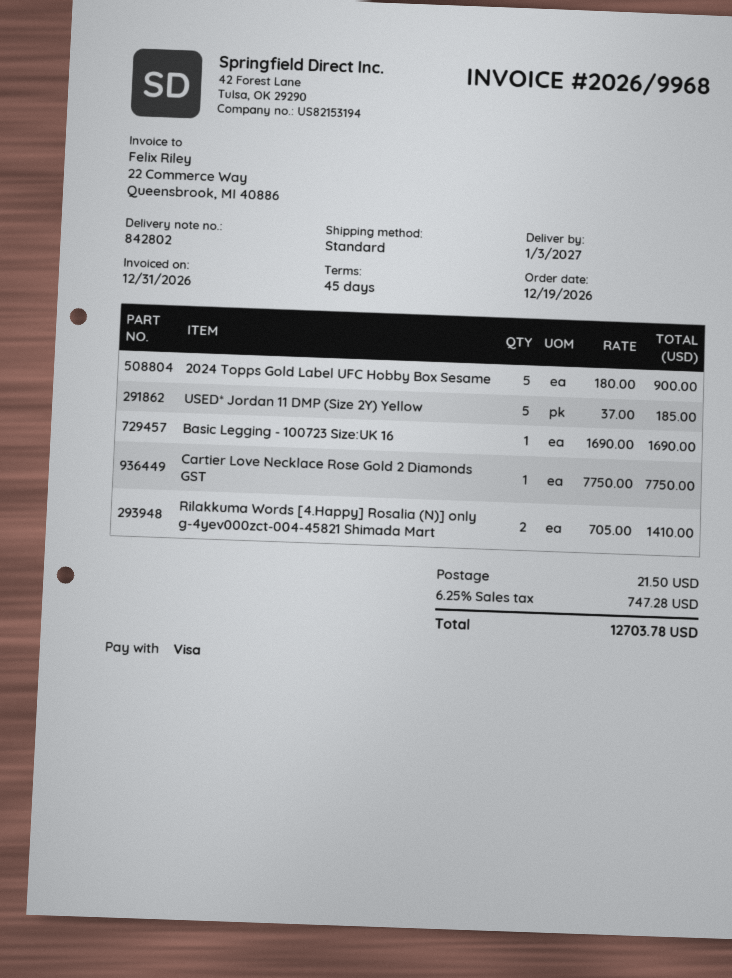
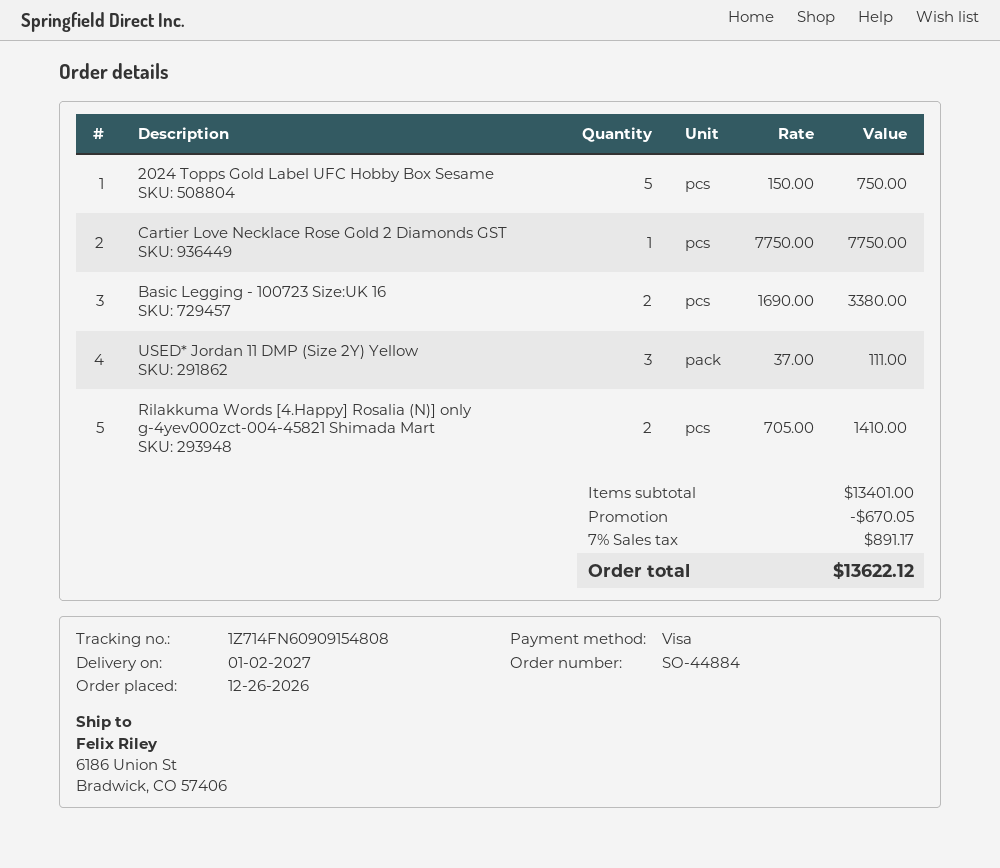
order date: 2026-12-19 -> 2026-12-26
delivery date: 2027-01-03 -> 2027-01-02
2024 Topps Gold Label UFC Hobby Box Sesame: 5 x 180.00 = 900.00 -> 5 x 150.00 = 750.00
USED* Jordan 11 DMP (Size 2Y) Yellow: 5 x 37.00 = 185.00 -> 3 x 37.00 = 111.00
Basic Legging - 100723 Size:UK 16: 1 x 1690.00 = 1690.00 -> 2 x 1690.00 = 3380.00
discount: none -> 670.05
shipping: 21.50 -> none
tax: 6.25% = 747.28 -> 7% = 891.17
total: 12703.78 -> 13622.12

